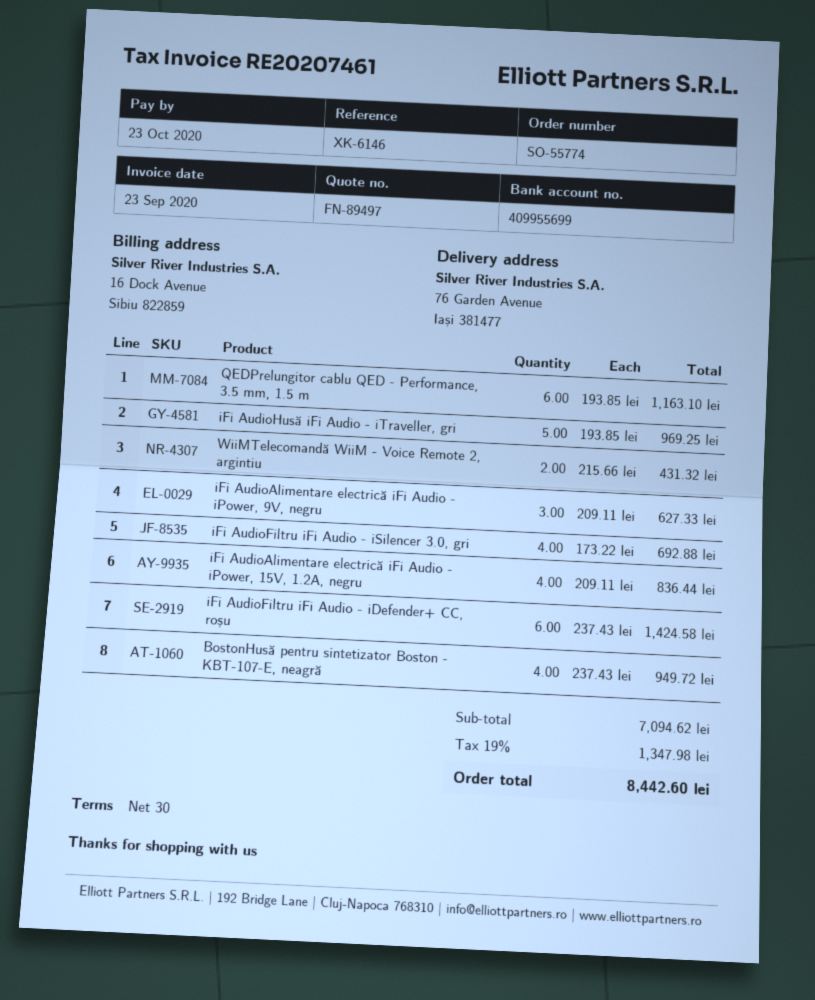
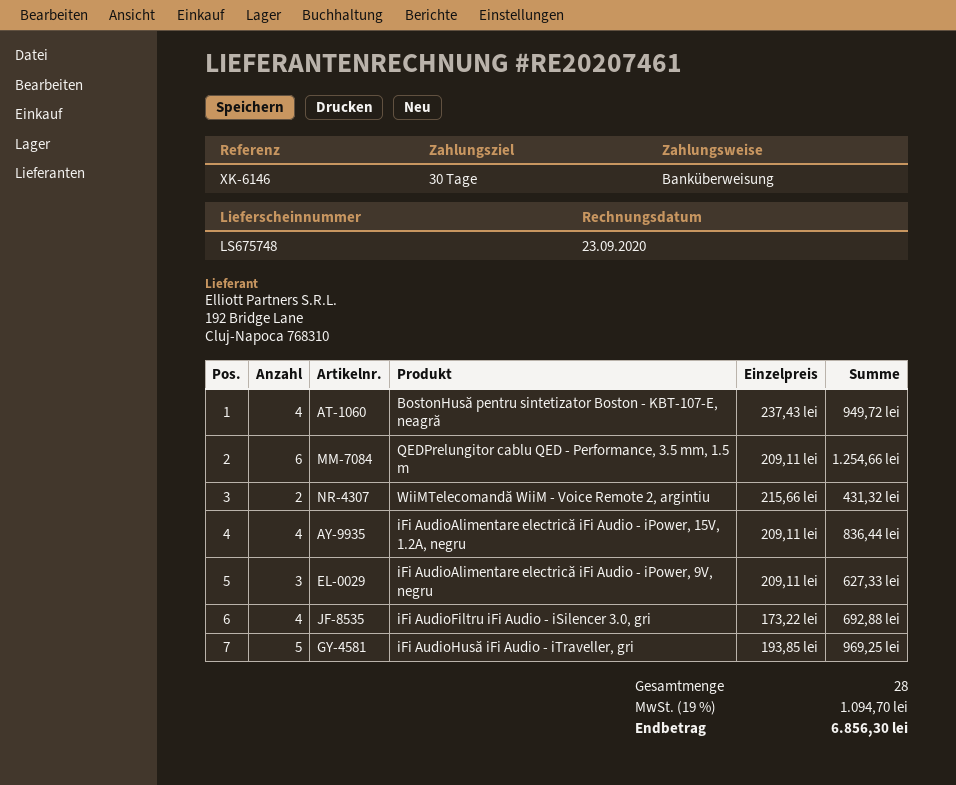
QEDPrelungitor cablu QED - Performance, 3.5 mm, 1.5 m: 6 x 193.85 = 1163.10 -> 6 x 209.11 = 1254.66
iFi AudioFiltru iFi Audio - iDefender+ CC, roșu: 6 x 237.43 = 1424.58 -> none
tax: 19% = 1347.98 -> 19% = 1094.70
total: 8442.60 -> 6856.30

